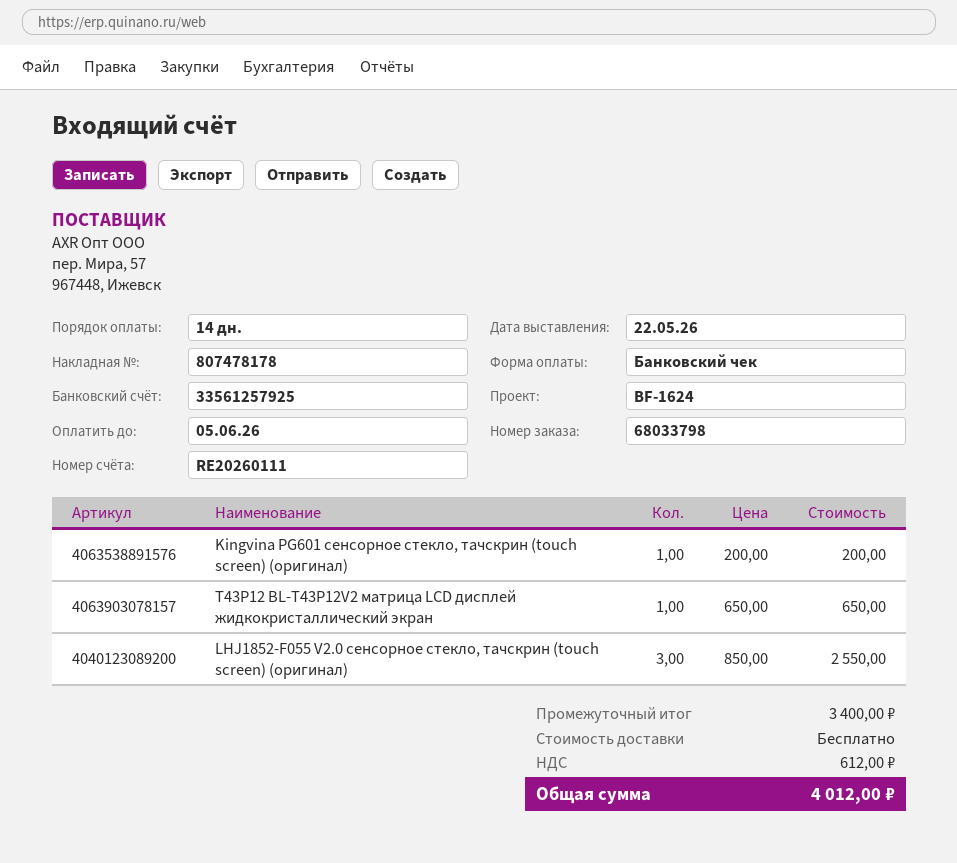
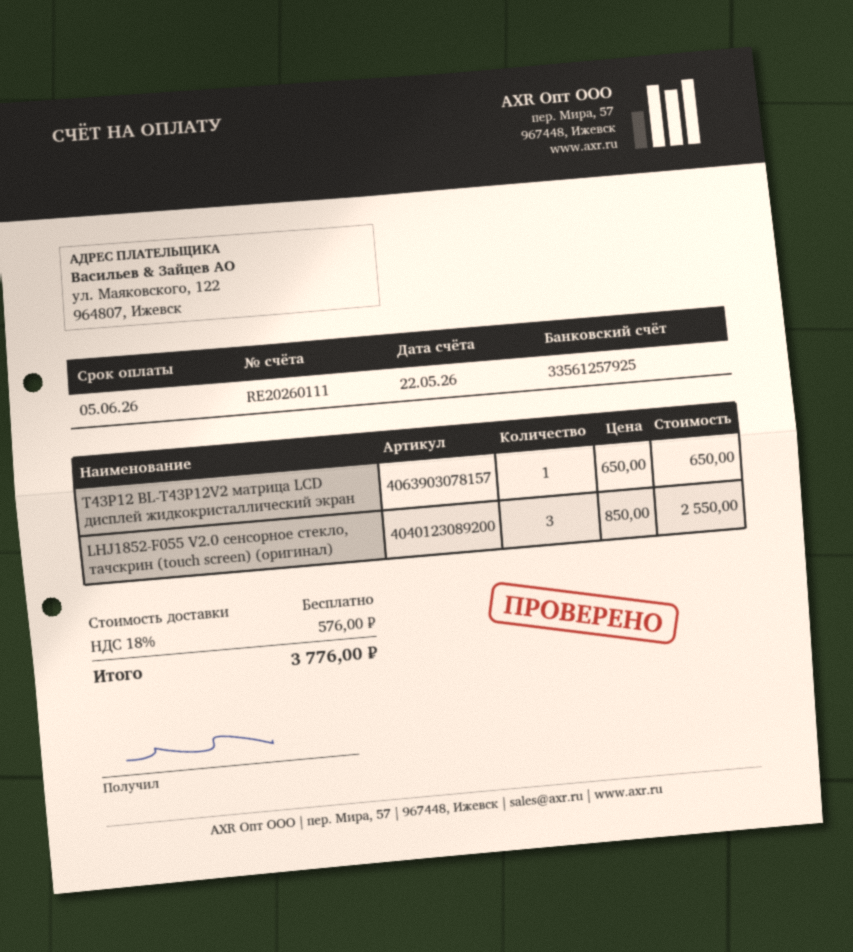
Kingvina PG601 сенсорное стекло, тачскрин (touch screen) (оригинал): 1 x 200.00 = 200.00 -> none
tax: 612.00 -> 576.00
total: 4012.00 -> 3776.00

